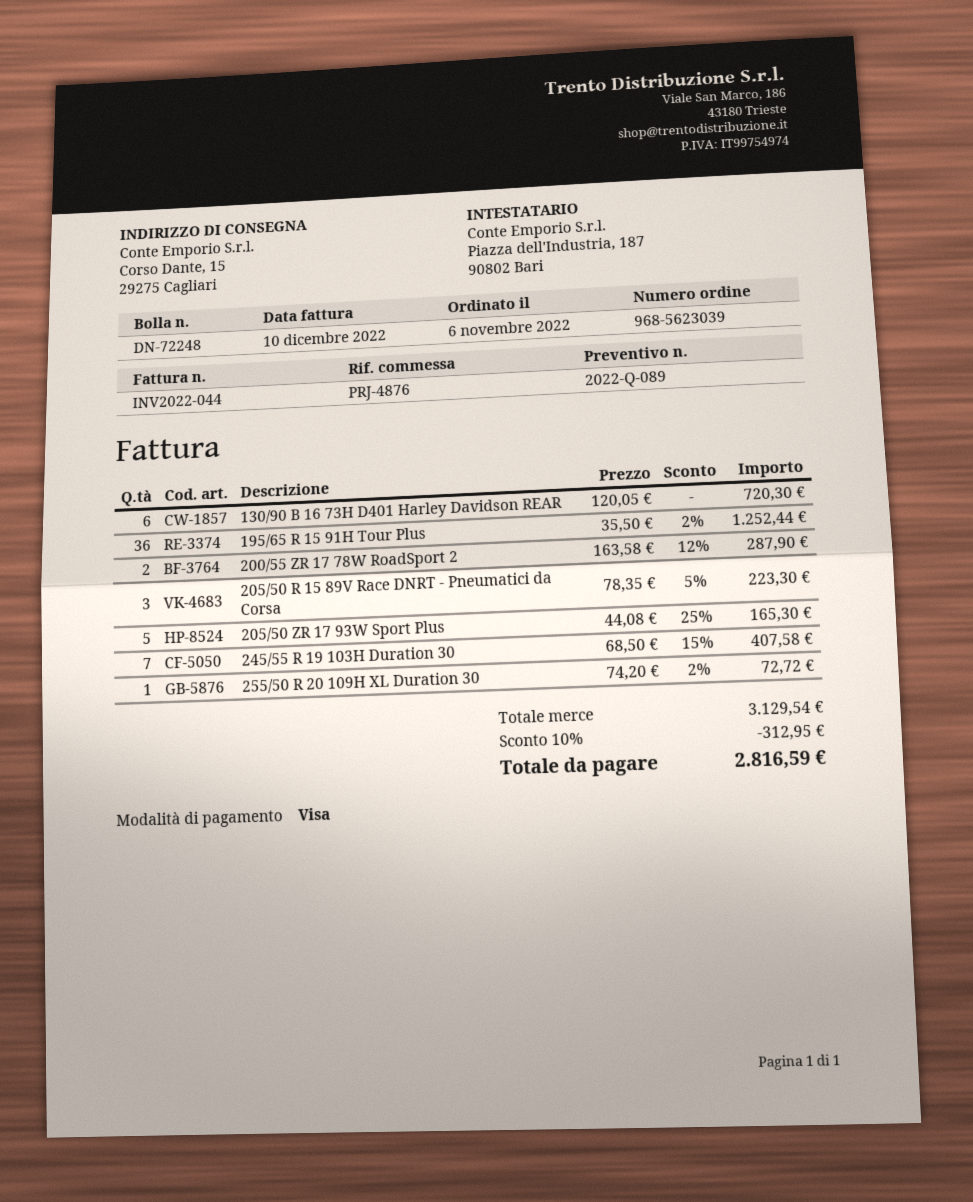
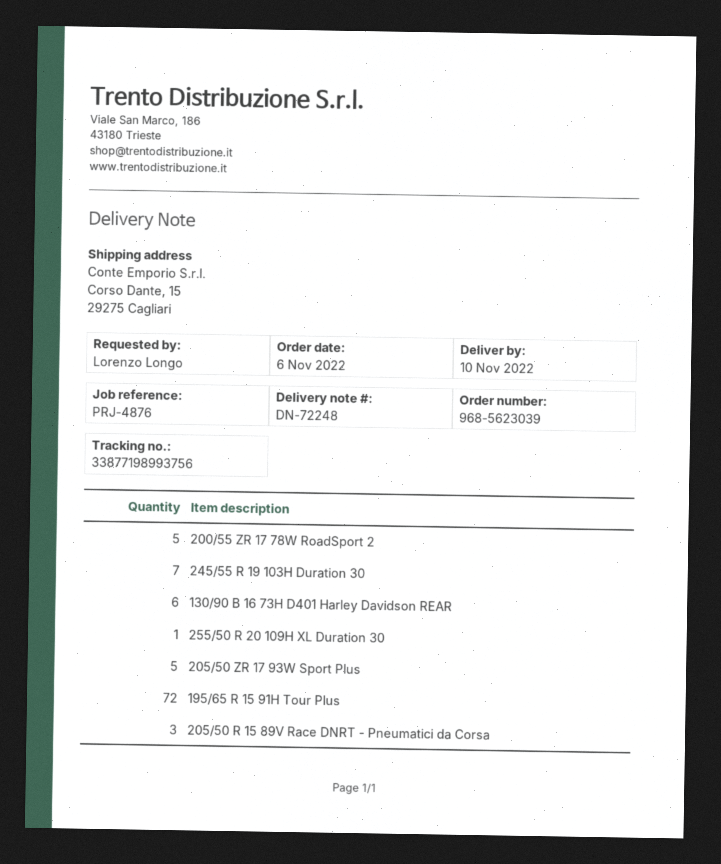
195/65 R 15 91H Tour Plus: 36 -> 72
200/55 ZR 17 78W RoadSport 2: 2 -> 5

